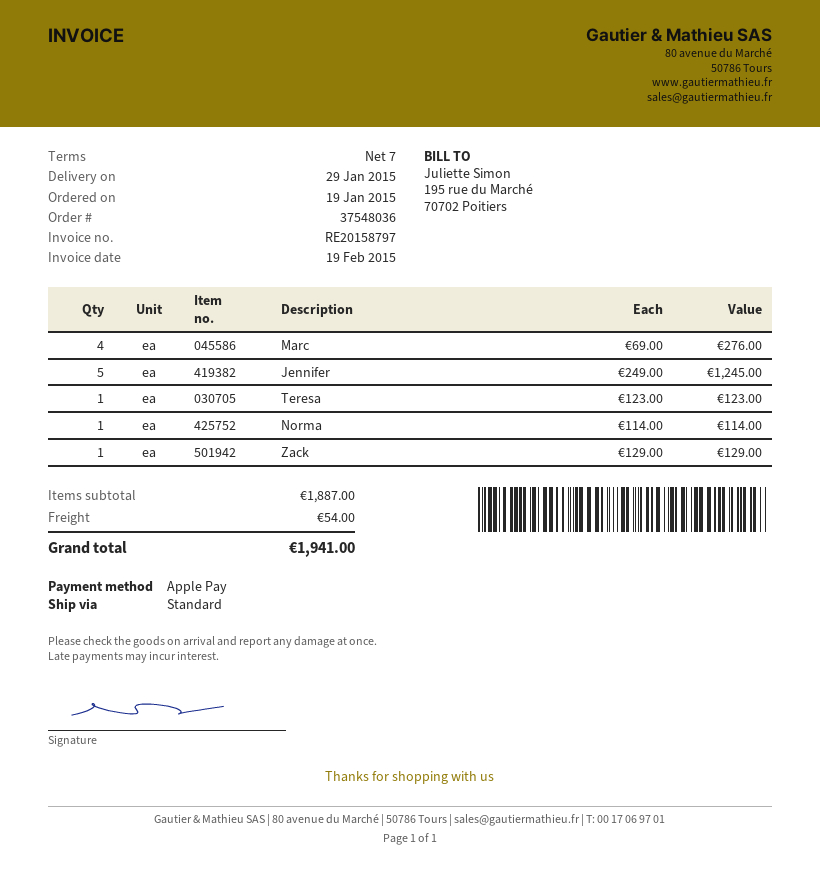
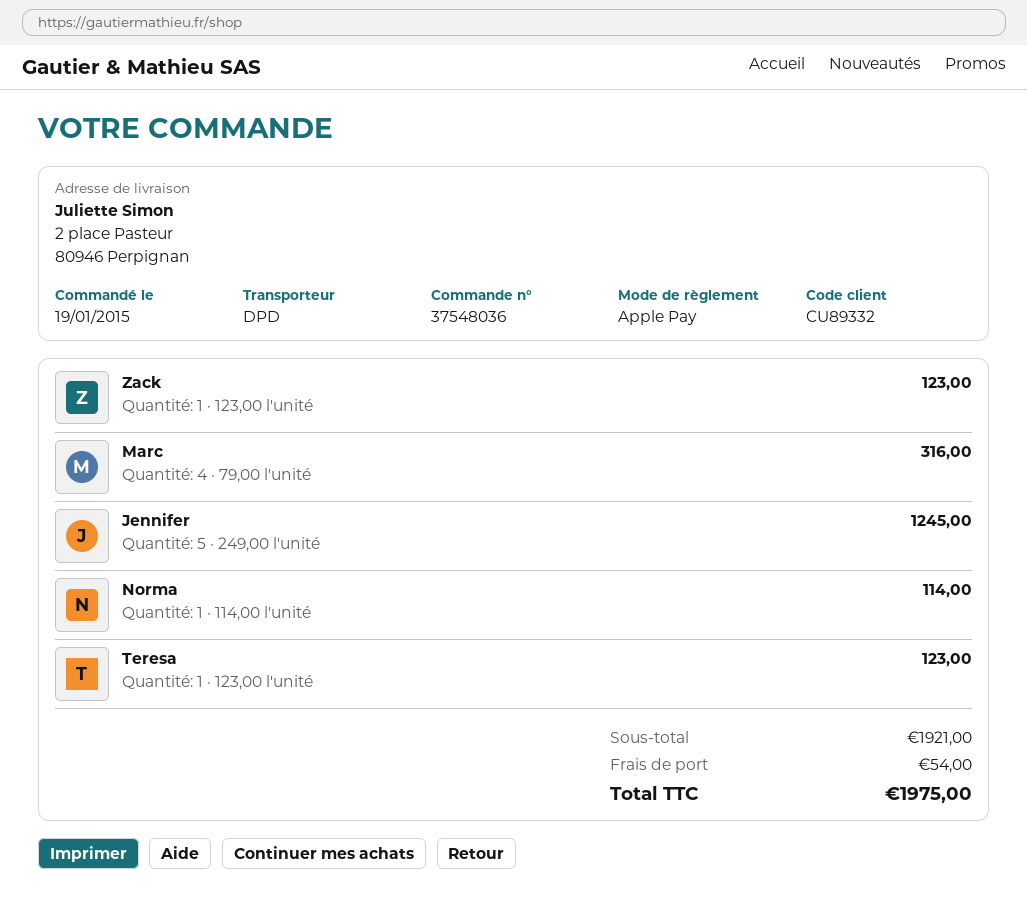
shipping method: standard -> DPD
Marc: 4 x 69.00 = 276.00 -> 4 x 79.00 = 316.00
Zack: 1 x 129.00 = 129.00 -> 1 x 123.00 = 123.00
subtotal: 1887.00 -> 1921.00
total: 1941.00 -> 1975.00

